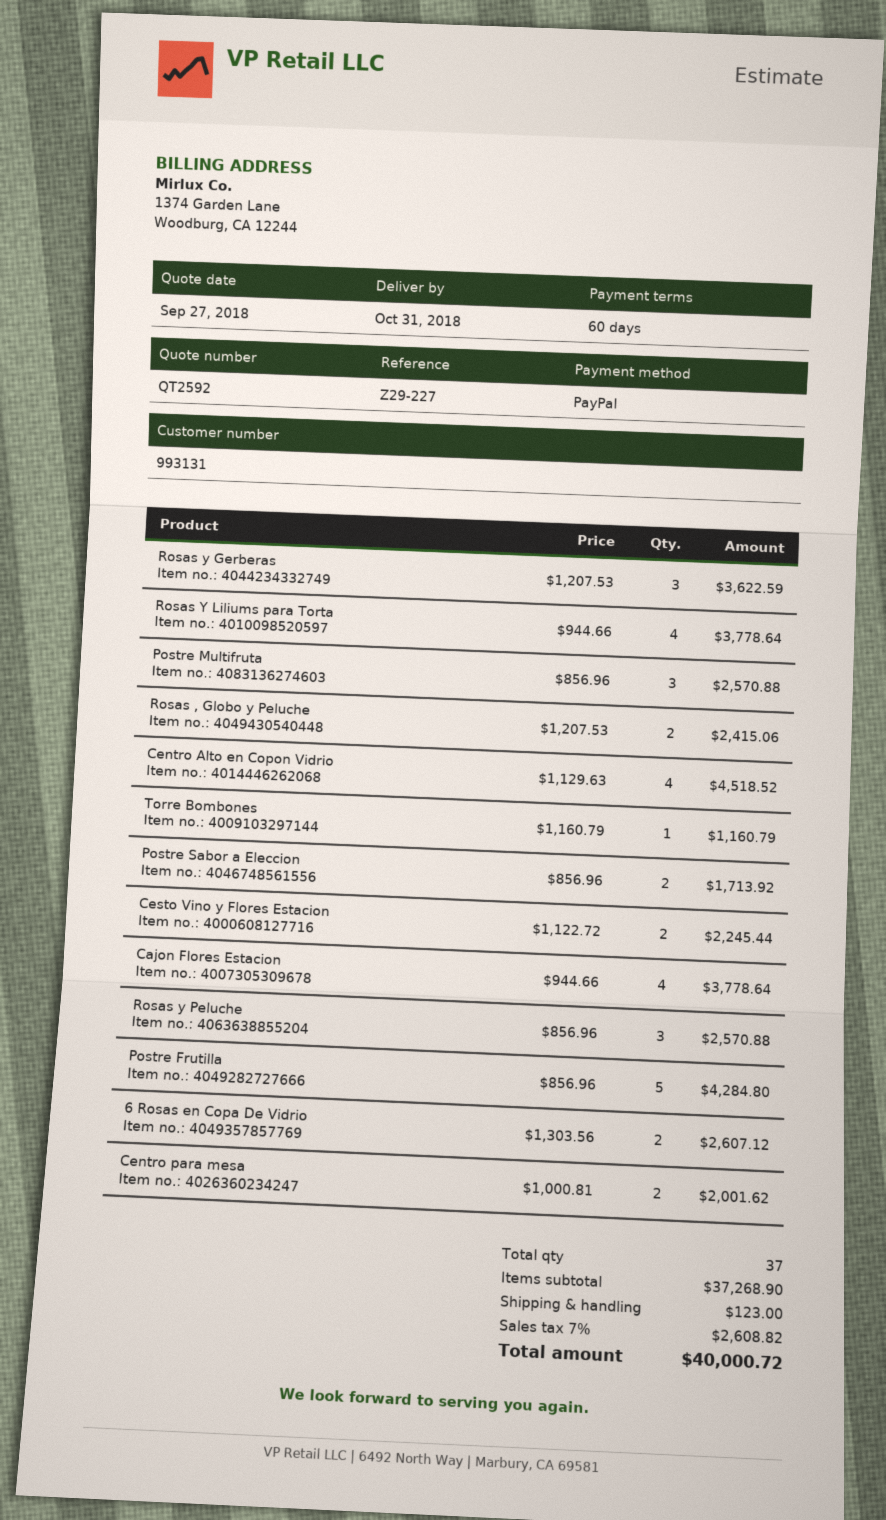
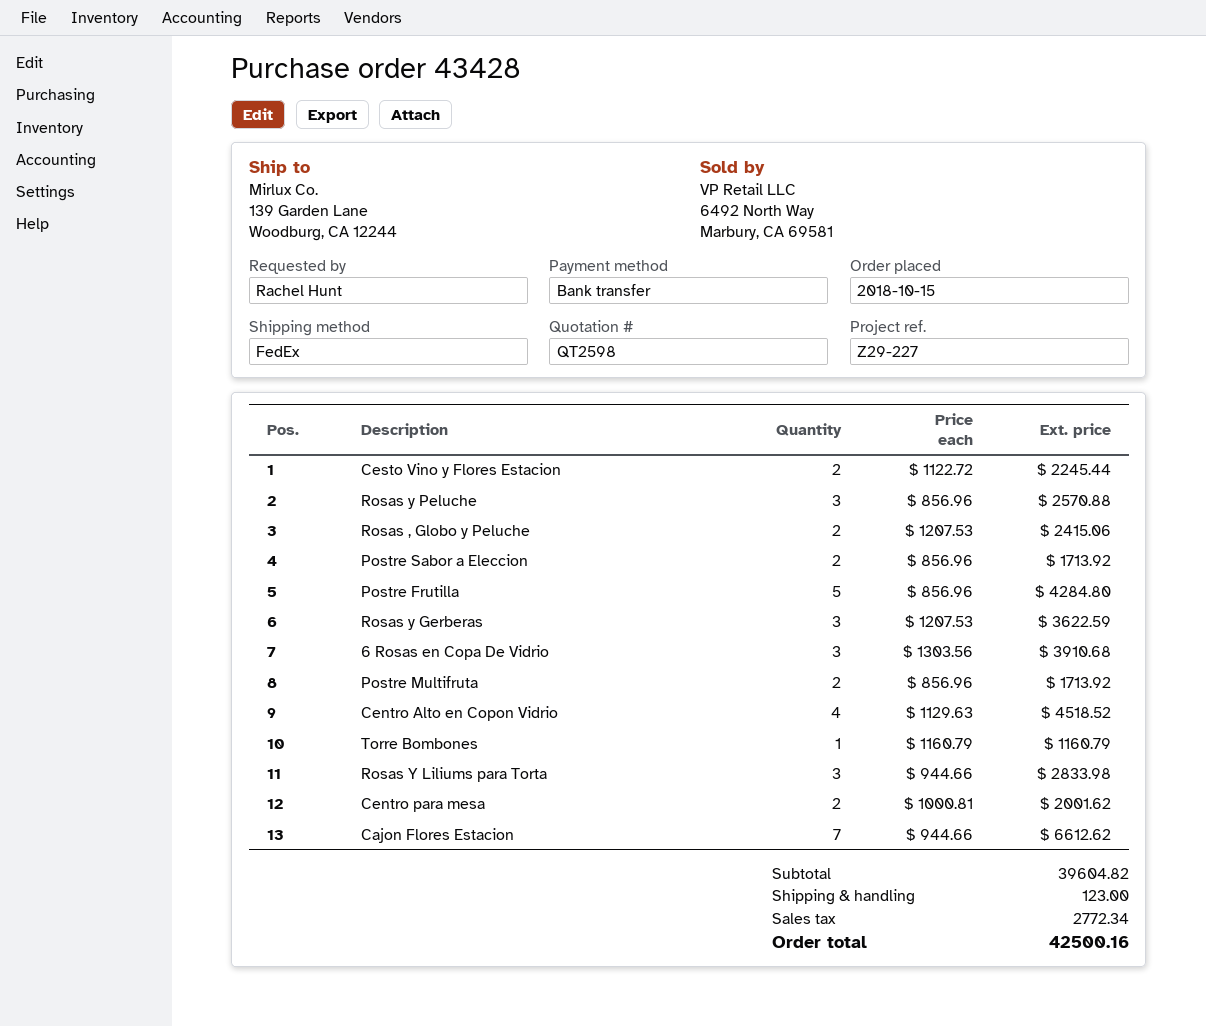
quote number: QT2592 -> QT2598
payment method: PayPal -> bank transfer
Rosas Y Liliums para Torta: 4 x 944.66 = 3778.64 -> 3 x 944.66 = 2833.98
Postre Multifruta: 3 x 856.96 = 2570.88 -> 2 x 856.96 = 1713.92
Cajon Flores Estacion: 4 x 944.66 = 3778.64 -> 7 x 944.66 = 6612.62
6 Rosas en Copa De Vidrio: 2 x 1303.56 = 2607.12 -> 3 x 1303.56 = 3910.68
subtotal: 37268.90 -> 39604.82
tax: 2608.82 -> 2772.34
total: 40000.72 -> 42500.16

